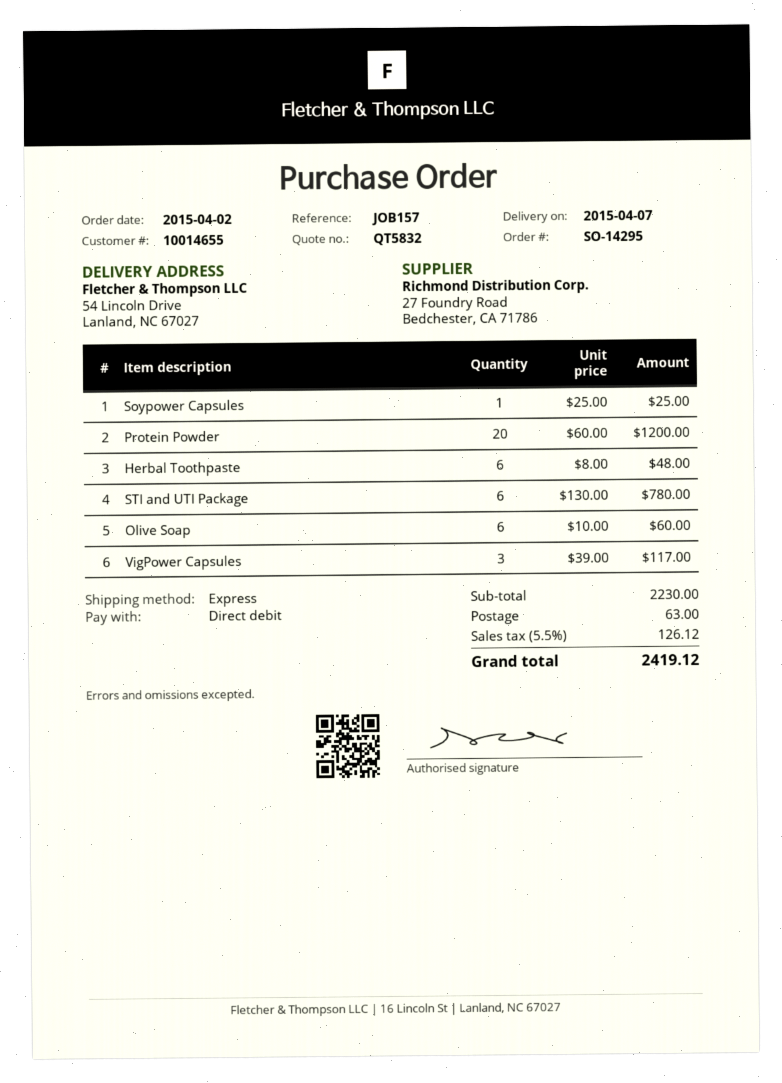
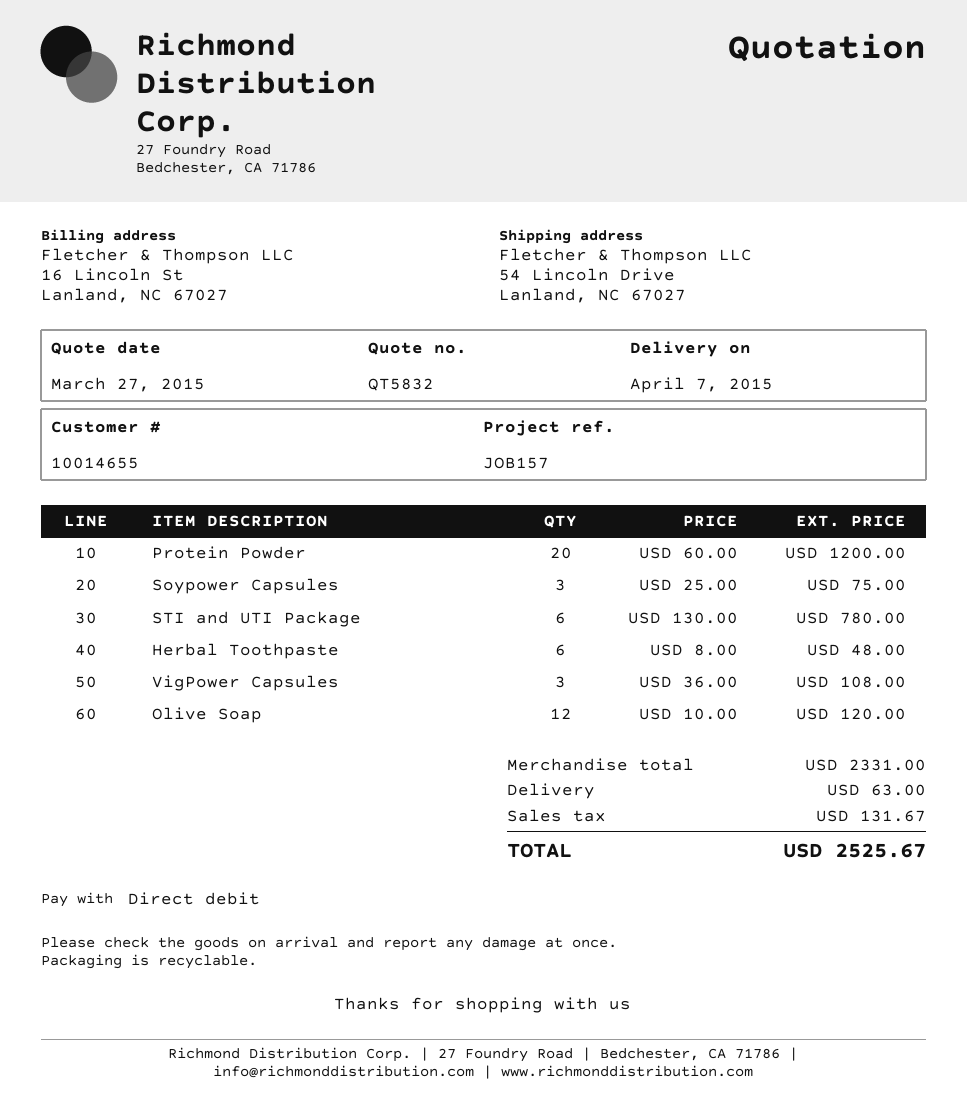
Soypower Capsules: 1 x 25.00 = 25.00 -> 3 x 25.00 = 75.00
Olive Soap: 6 x 10.00 = 60.00 -> 12 x 10.00 = 120.00
VigPower Capsules: 3 x 39.00 = 117.00 -> 3 x 36.00 = 108.00
subtotal: 2230.00 -> 2331.00
tax: 126.12 -> 131.67
total: 2419.12 -> 2525.67

